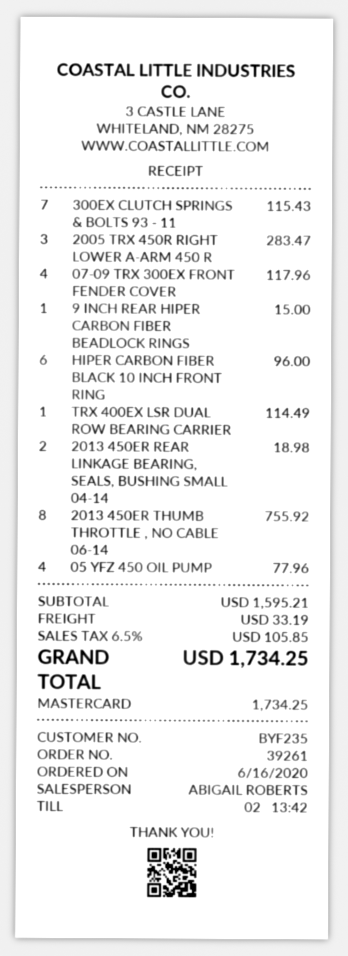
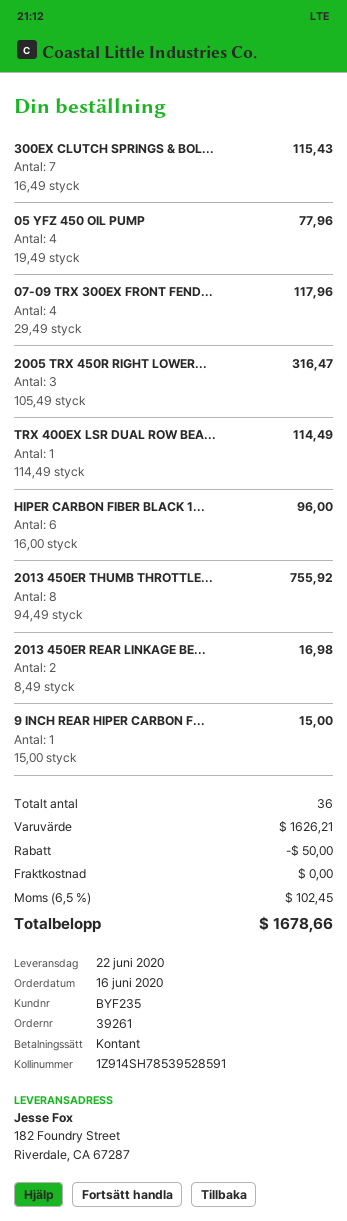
payment method: Mastercard -> cash
2005 TRX 450R RIGHT LOWER A-ARM 450 R: 3 for 283.47 -> 3 for 316.47
2013 450ER REAR LINKAGE BEARING, SEALS, BUSHING SMALL 04-14: 2 for 18.98 -> 2 for 16.98
subtotal: 1595.21 -> 1626.21
discount: none -> 50.00
shipping: 33.19 -> 0.00
tax: 6.5% = 105.85 -> 6.5% = 102.45
total: 1734.25 -> 1678.66

